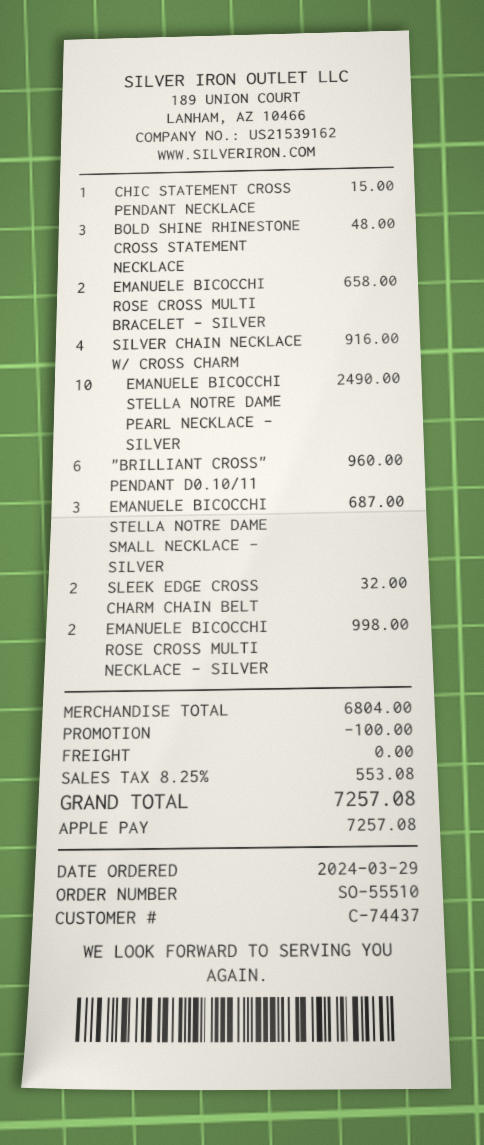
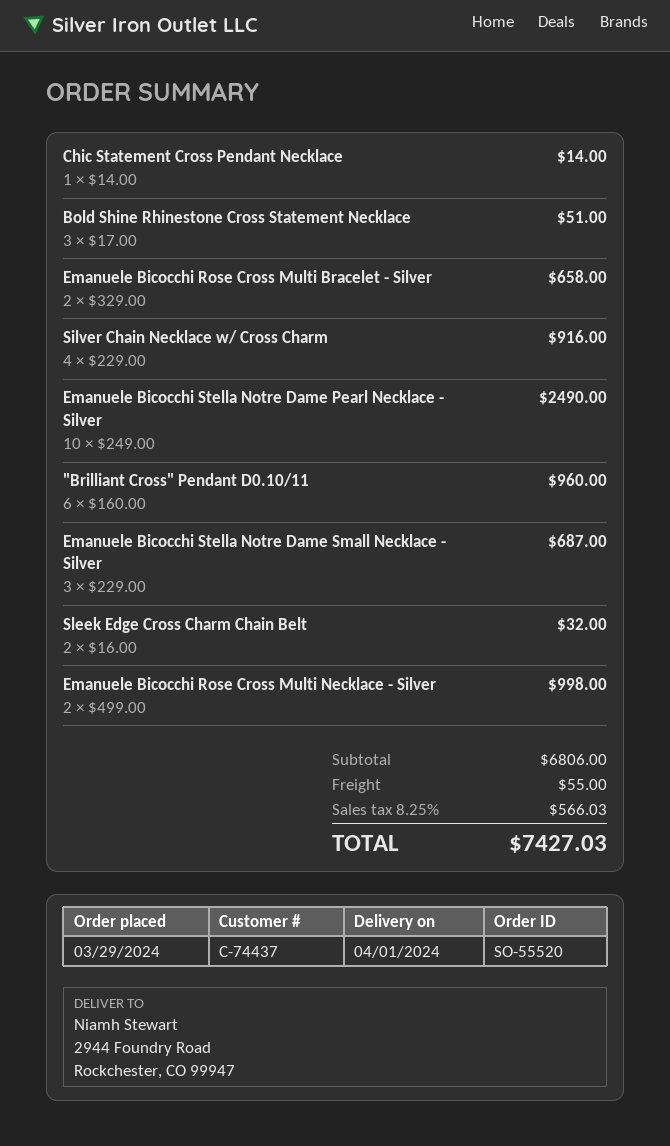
order number: SO-55510 -> SO-55520
CHIC STATEMENT CROSS PENDANT NECKLACE: 1 for 15.00 -> 1 for 14.00
BOLD SHINE RHINESTONE CROSS STATEMENT NECKLACE: 3 for 48.00 -> 3 for 51.00
subtotal: 6804.00 -> 6806.00
discount: 100.00 -> none
shipping: 0.00 -> 55.00
tax: 8.25% = 553.08 -> 8.25% = 566.03
total: 7257.08 -> 7427.03

